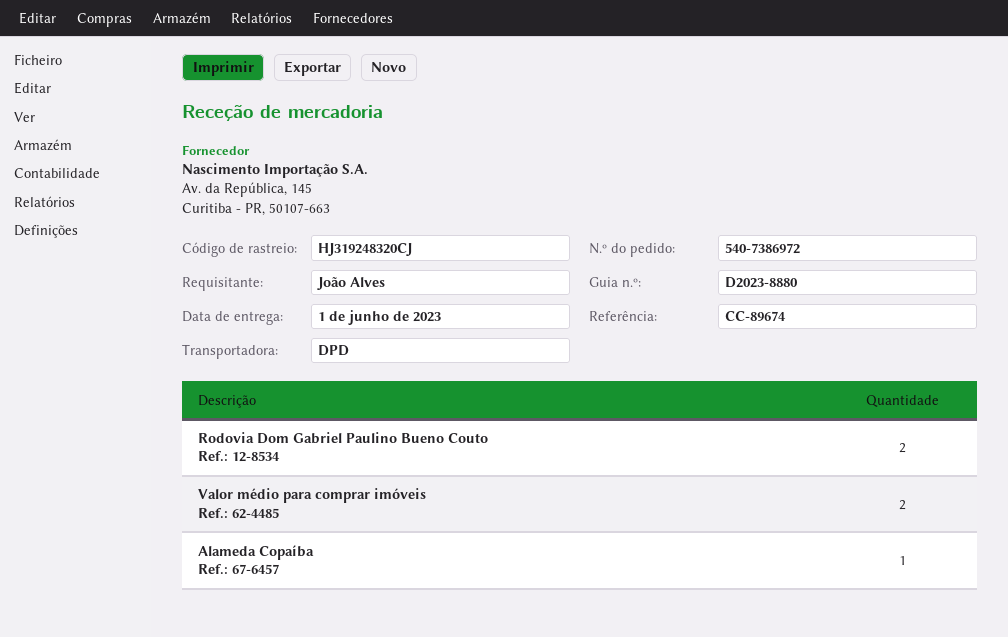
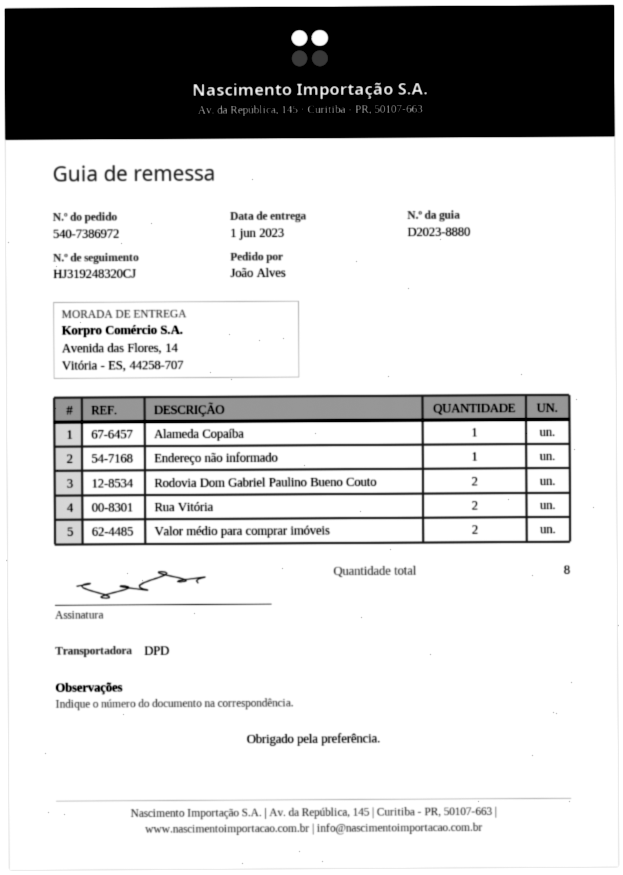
Endereço não informado: none -> 1
Rua Vitória: none -> 2

